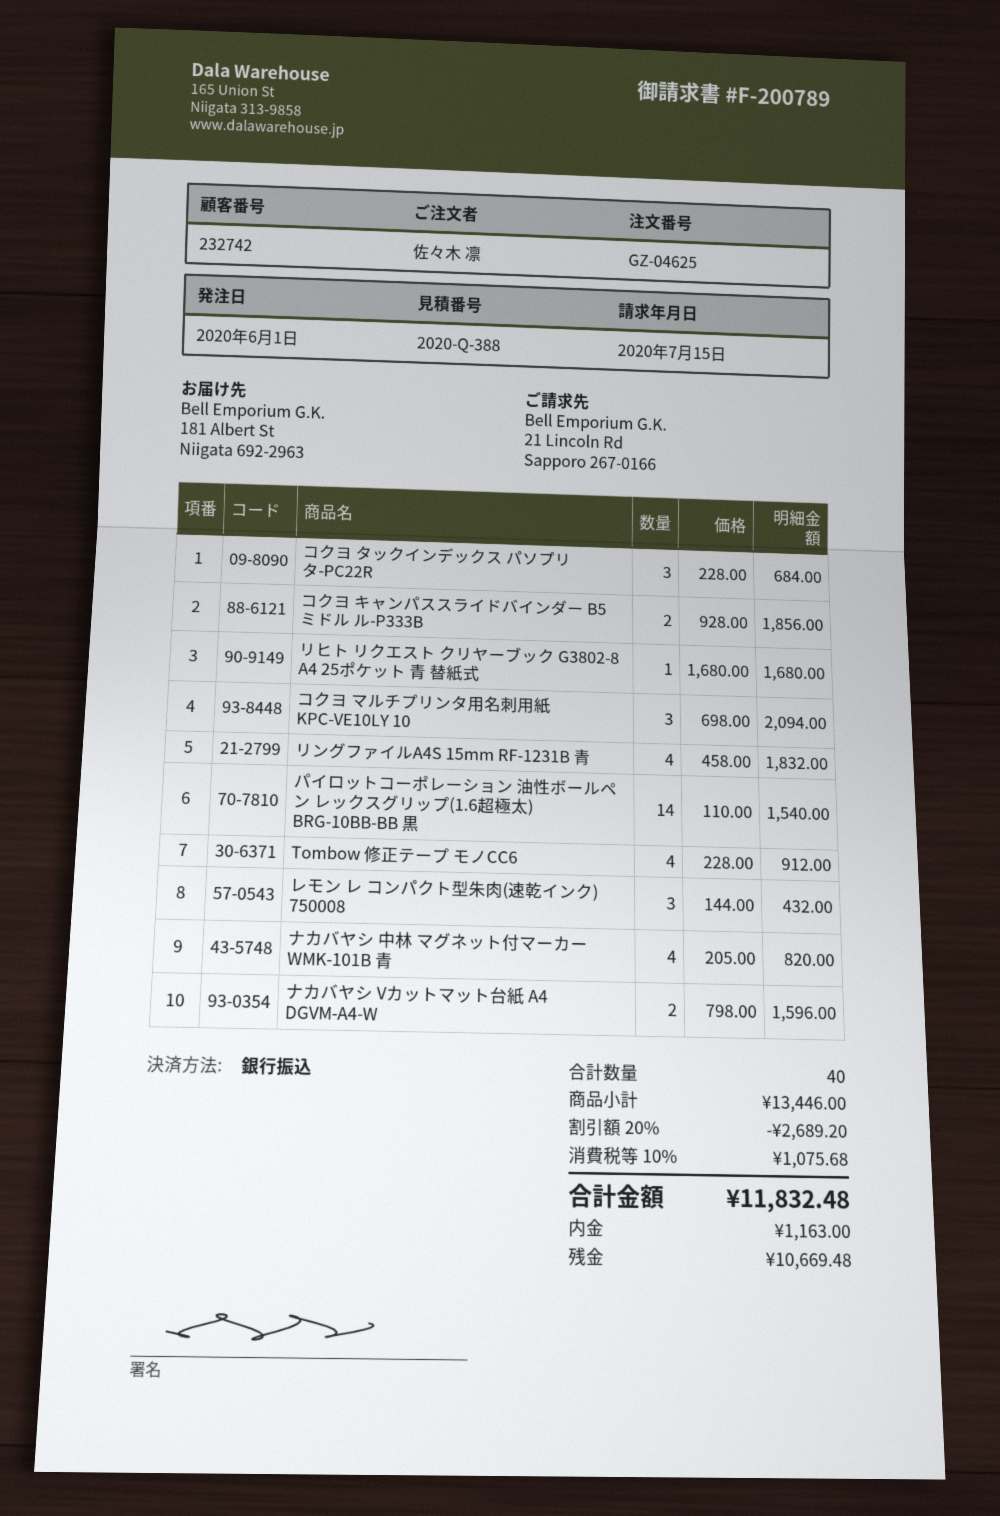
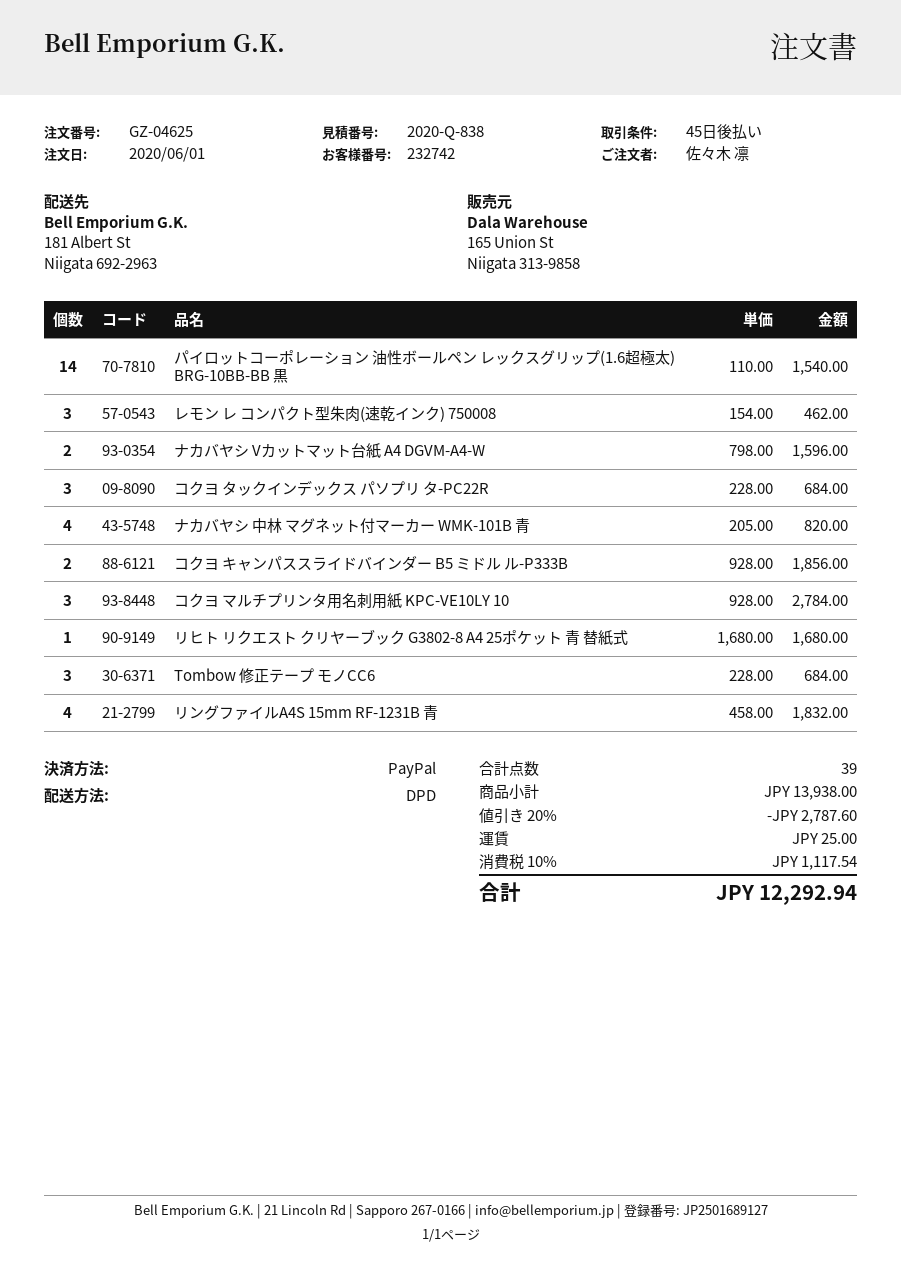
quote number: 2020-Q-388 -> 2020-Q-838
payment method: bank transfer -> PayPal
コクヨ マルチプリンタ用名刺用紙 KPC-VE10LY 10: 3 x 698.00 = 2094.00 -> 3 x 928.00 = 2784.00
Tombow 修正テープ モノCC6: 4 x 228.00 = 912.00 -> 3 x 228.00 = 684.00
レモン レ コンパクト型朱肉(速乾インク) 750008: 3 x 144.00 = 432.00 -> 3 x 154.00 = 462.00
total quantity: 40 -> 39
subtotal: 13446.00 -> 13938.00
discount: 20% = 2689.20 -> 20% = 2787.60
shipping: none -> 25.00
tax: 10% = 1075.68 -> 10% = 1117.54
total: 11832.48 -> 12292.94

